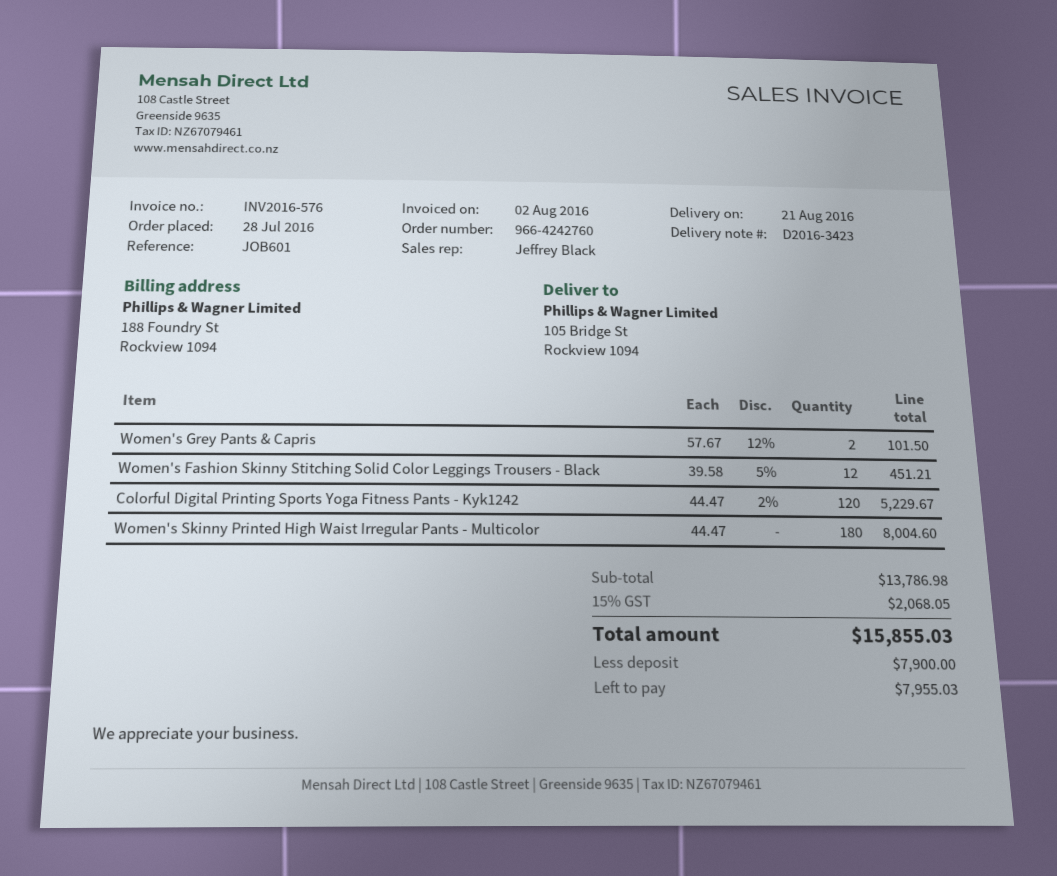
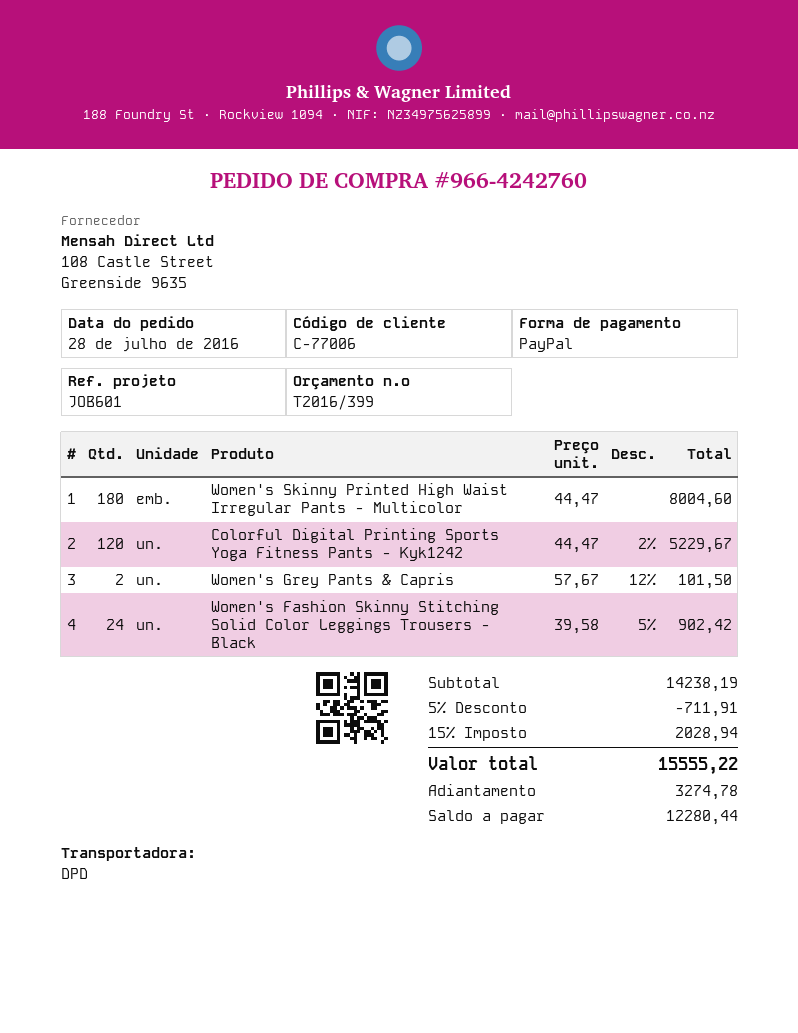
Women's Fashion Skinny Stitching Solid Color Leggings Trousers - Black: 12 x 39.58 - 5% = 451.21 -> 24 x 39.58 - 5% = 902.42
subtotal: 13786.98 -> 14238.19
discount: none -> 5% = 711.91
tax: 15% = 2068.05 -> 15% = 2028.94
total: 15855.03 -> 15555.22
deposit: 7900.00 -> 3274.78
balance: 7955.03 -> 12280.44

